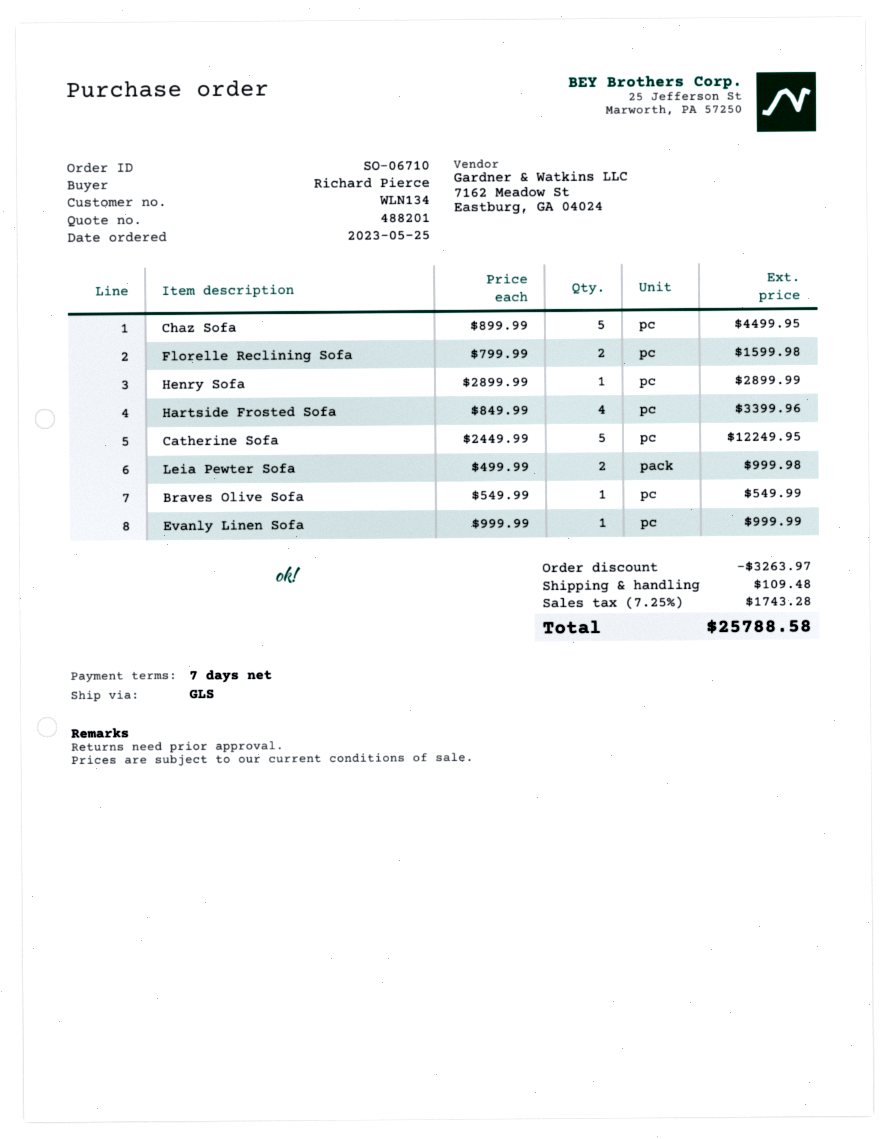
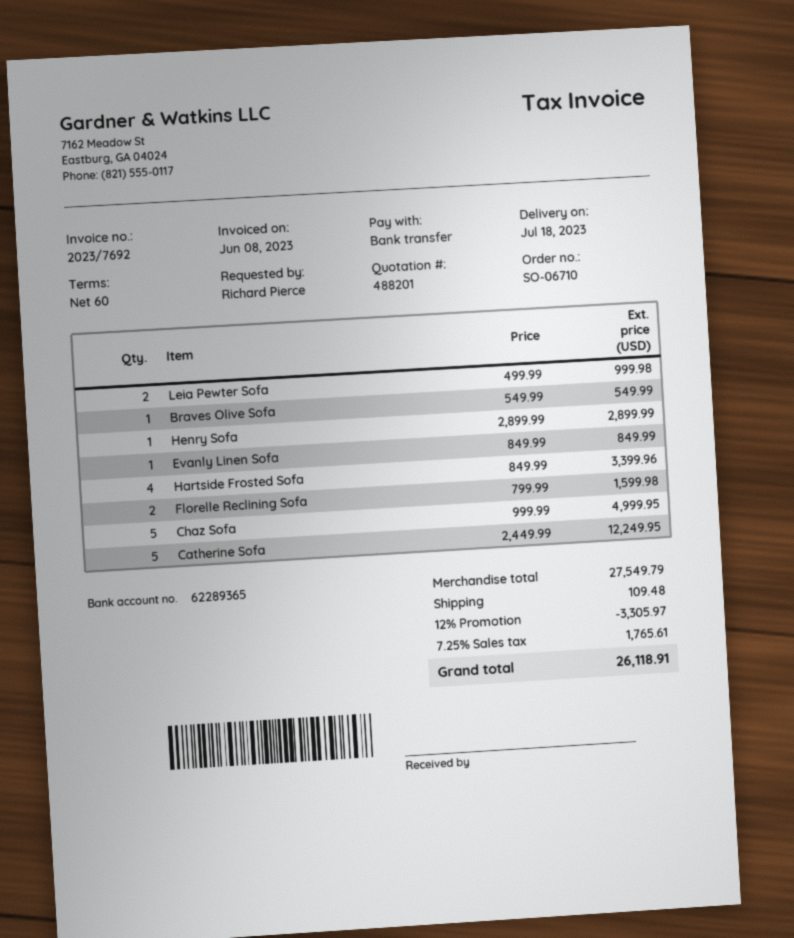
payment terms: 7 days -> 60 days
Chaz Sofa: 5 x 899.99 = 4499.95 -> 5 x 999.99 = 4999.95
Evanly Linen Sofa: 1 x 999.99 = 999.99 -> 1 x 849.99 = 849.99
discount: 3263.97 -> 3305.97
tax: 7.25% = 1743.28 -> 7.25% = 1765.61
total: 25788.58 -> 26118.91

